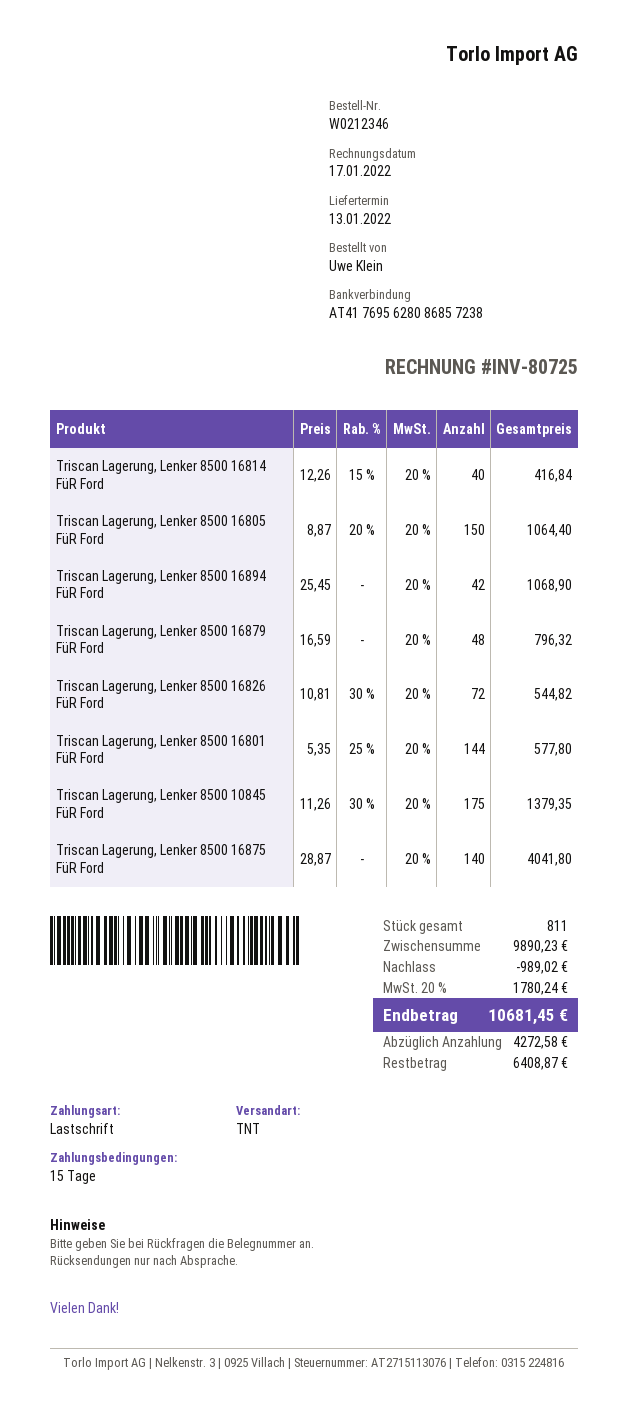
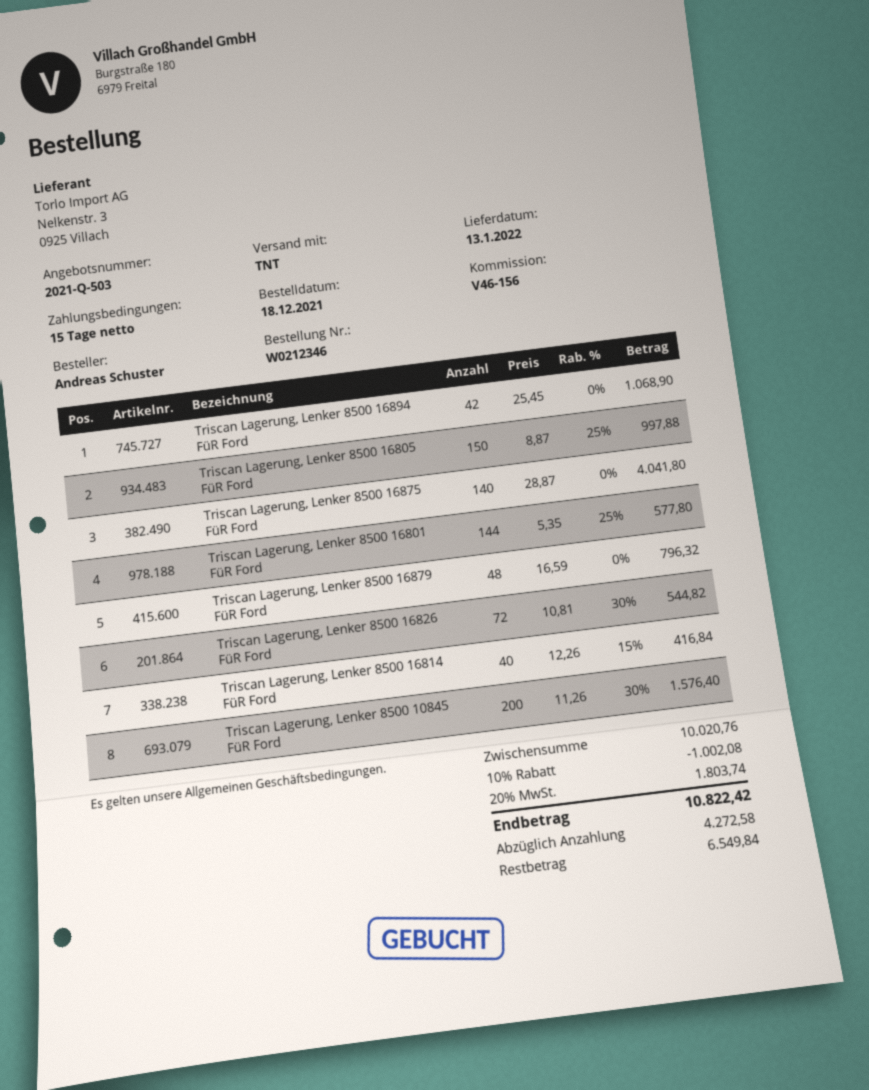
ordered by: Uwe Klein -> Andreas Schuster
Triscan Lagerung, Lenker 8500 16805 FüR Ford: 150 x 8.87 - 20% = 1064.40 -> 150 x 8.87 - 25% = 997.88
Triscan Lagerung, Lenker 8500 10845 FüR Ford: 175 x 11.26 - 30% = 1379.35 -> 200 x 11.26 - 30% = 1576.40
subtotal: 9890.23 -> 10020.76
discount: 989.02 -> 1002.08
tax: 20% = 1780.24 -> 20% = 1803.74
total: 10681.45 -> 10822.42
balance: 6408.87 -> 6549.84

